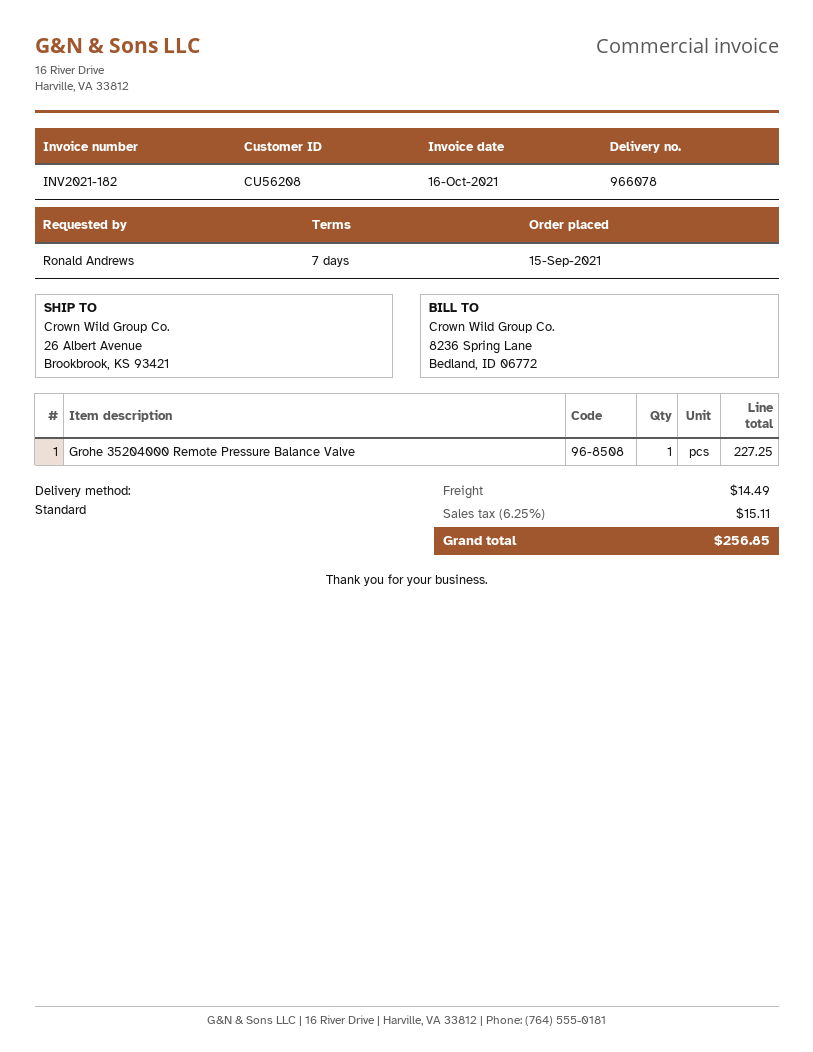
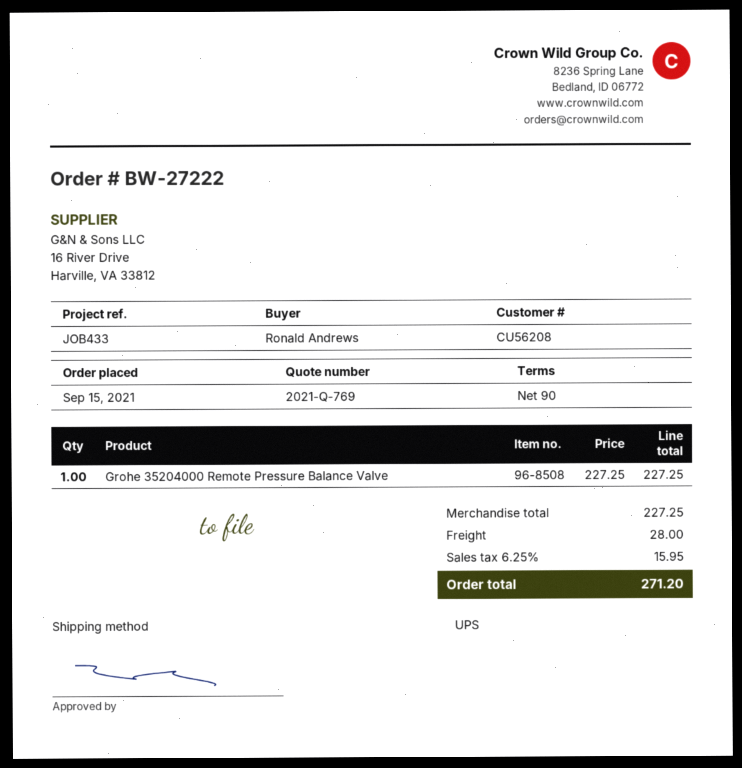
payment terms: 7 days -> 90 days
shipping method: standard -> UPS
shipping: 14.49 -> 28.00
tax: 6.25% = 15.11 -> 6.25% = 15.95
total: 256.85 -> 271.20

